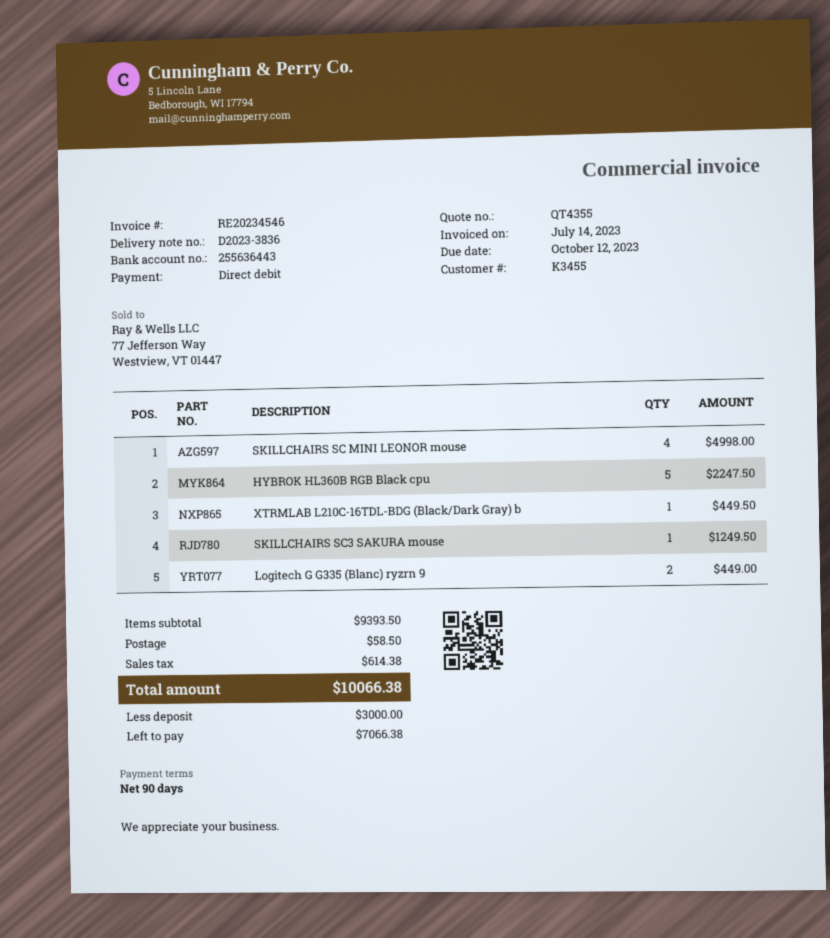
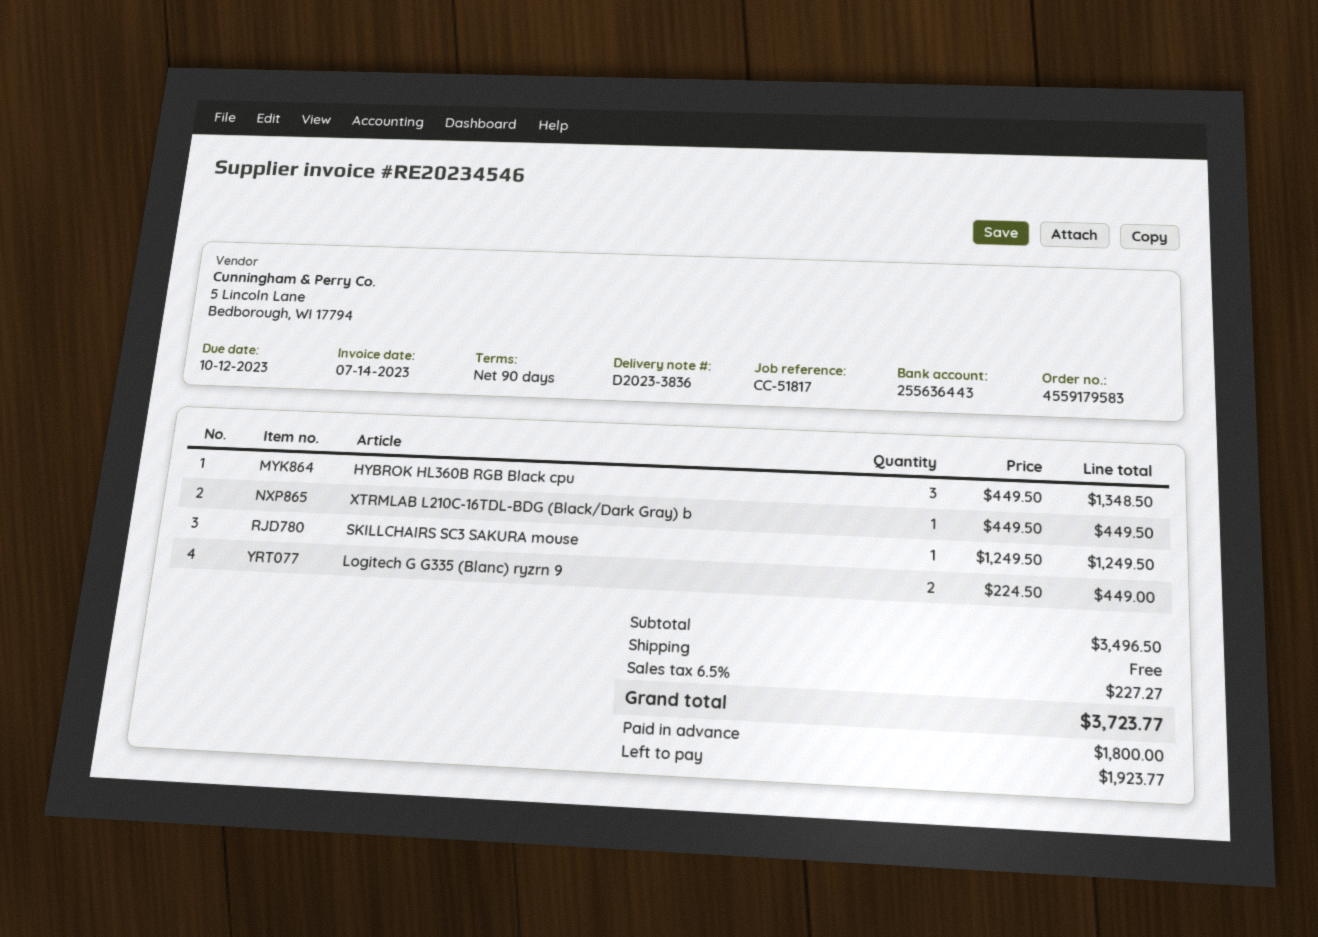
SKILLCHAIRS SC MINI LEONOR mouse: 4 for 4998.00 -> none
HYBROK HL360B RGB Black cpu: 5 for 2247.50 -> 3 for 1348.50
subtotal: 9393.50 -> 3496.50
shipping: 58.50 -> 0.00
tax: 614.38 -> 227.27
total: 10066.38 -> 3723.77
deposit: 3000.00 -> 1800.00
balance: 7066.38 -> 1923.77

